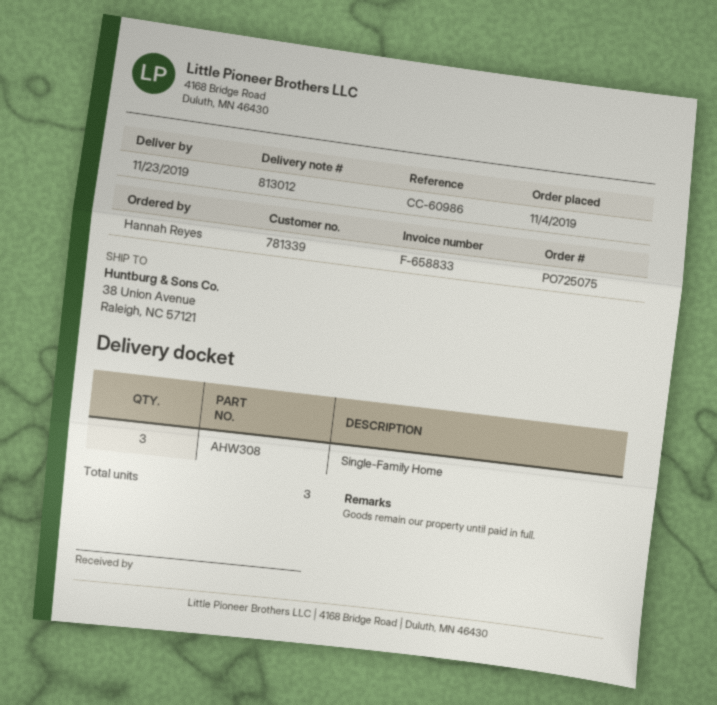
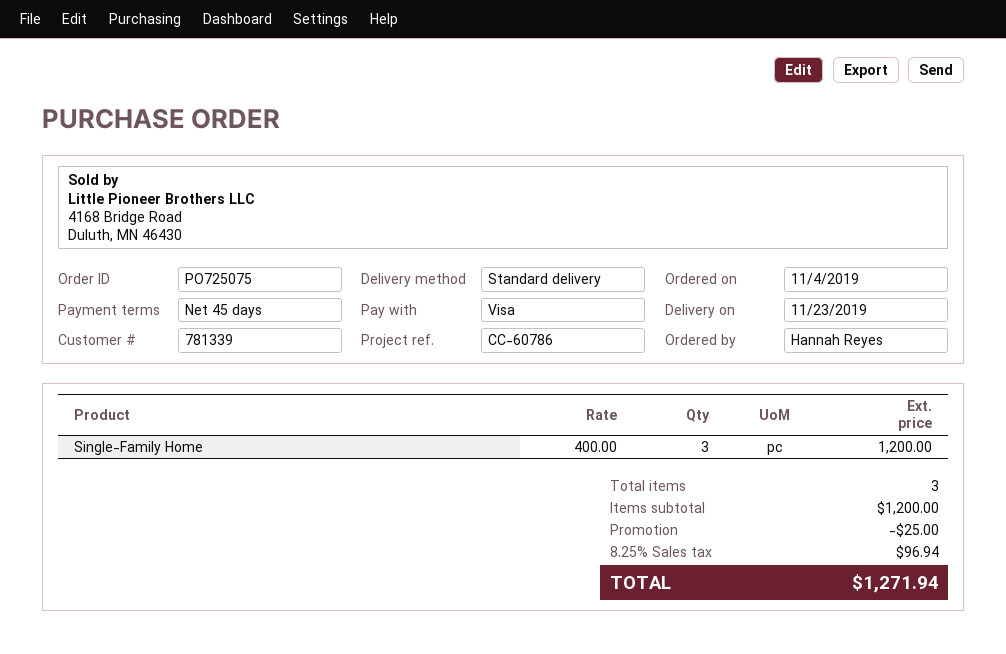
reference: CC-60986 -> CC-60786

